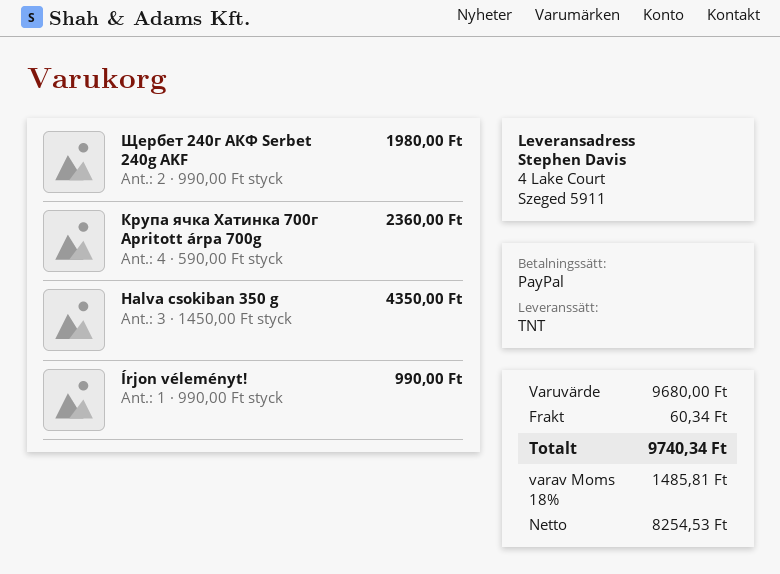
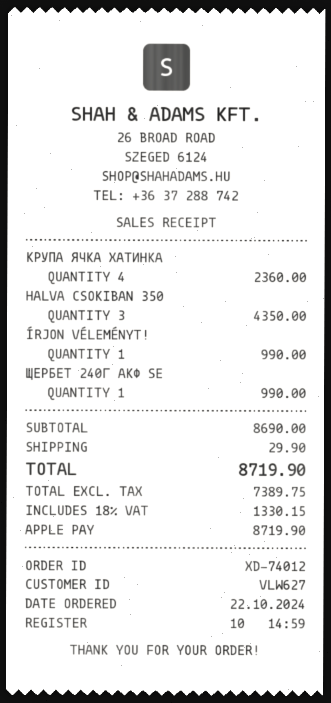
payment method: PayPal -> Apple Pay
Щербет 240г АКФ Serbet 240g AKF: 2 for 1980.00 -> 1 for 990.00
subtotal: 9680.00 -> 8690.00
shipping: 60.34 -> 29.90
net: 8254.53 -> 7389.75
tax: 18% = 1485.81 -> 18% = 1330.15
total: 9740.34 -> 8719.90

